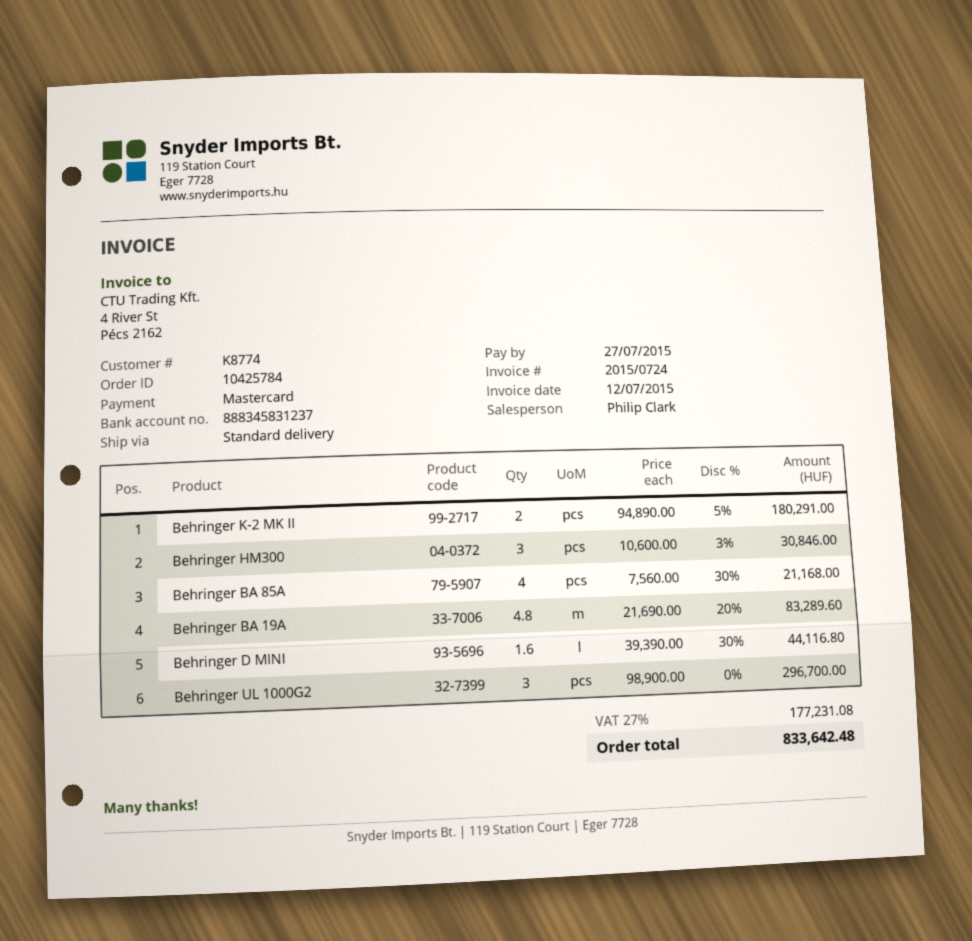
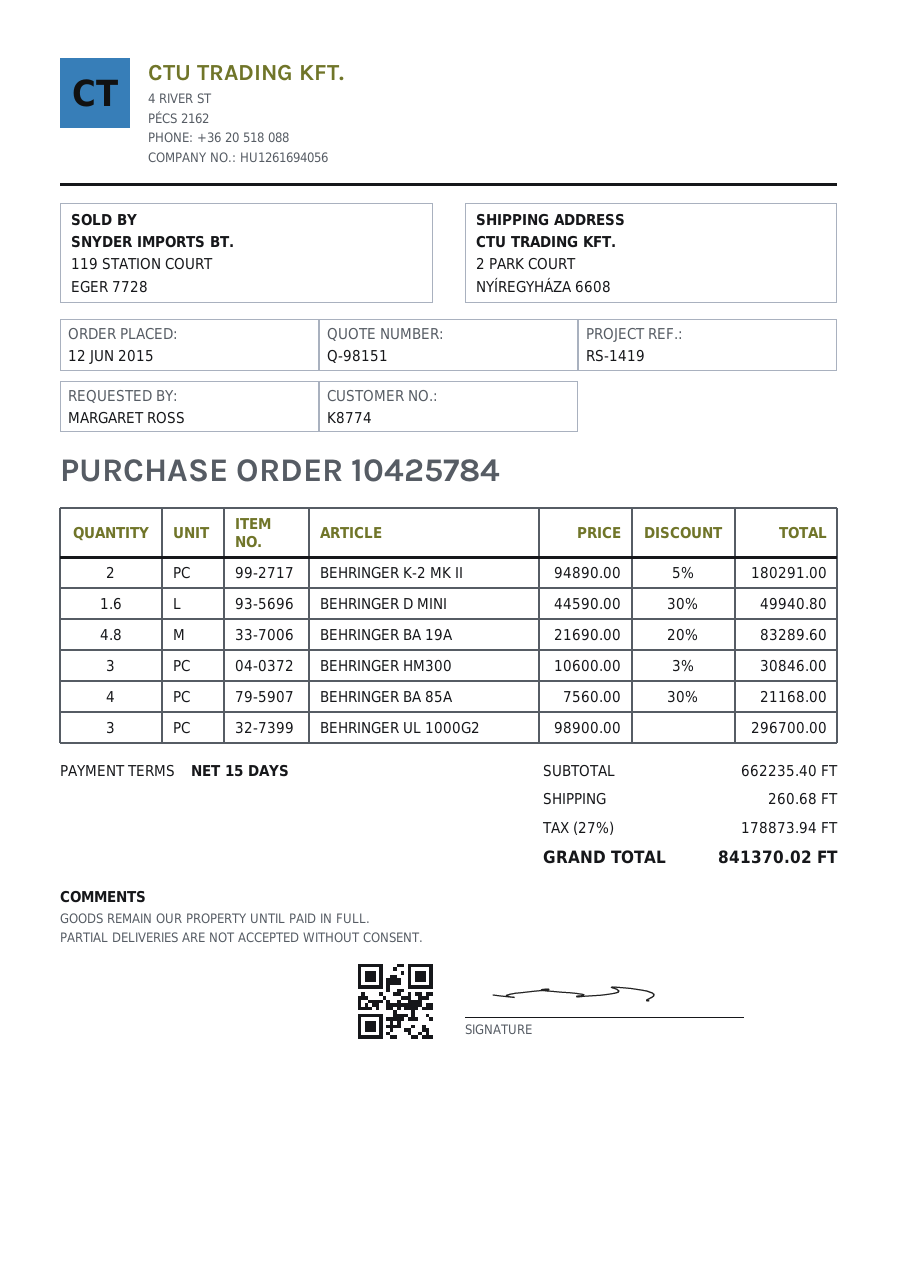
Behringer D MINI: 1.6 x 39390.00 - 30% = 44116.80 -> 1.6 x 44590.00 - 30% = 49940.80
shipping: none -> 260.68
tax: 27% = 177231.08 -> 27% = 178873.94
total: 833642.48 -> 841370.02

